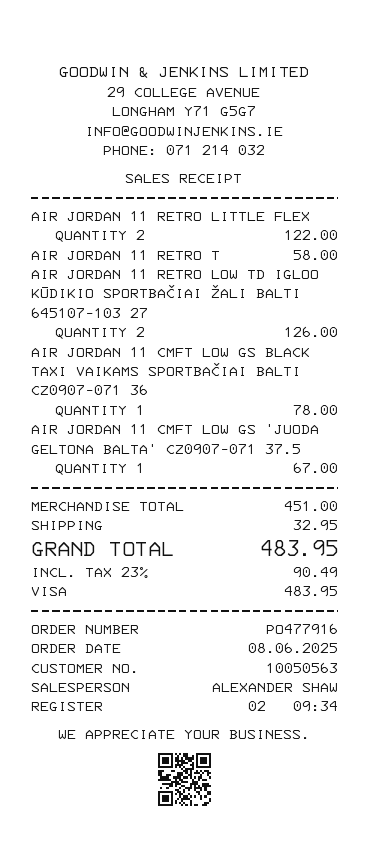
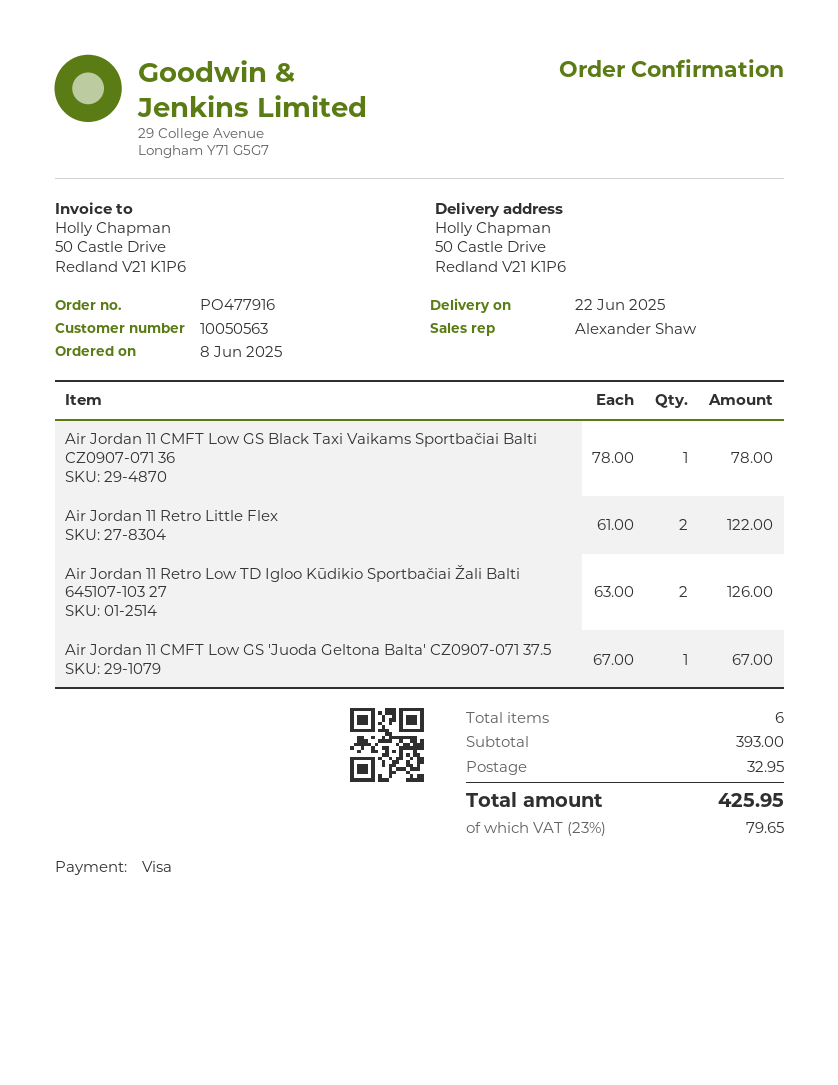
AIR JORDAN 11 RETRO T: 1 for 58.00 -> none
subtotal: 451.00 -> 393.00
tax: 23% = 90.49 -> 23% = 79.65
total: 483.95 -> 425.95

